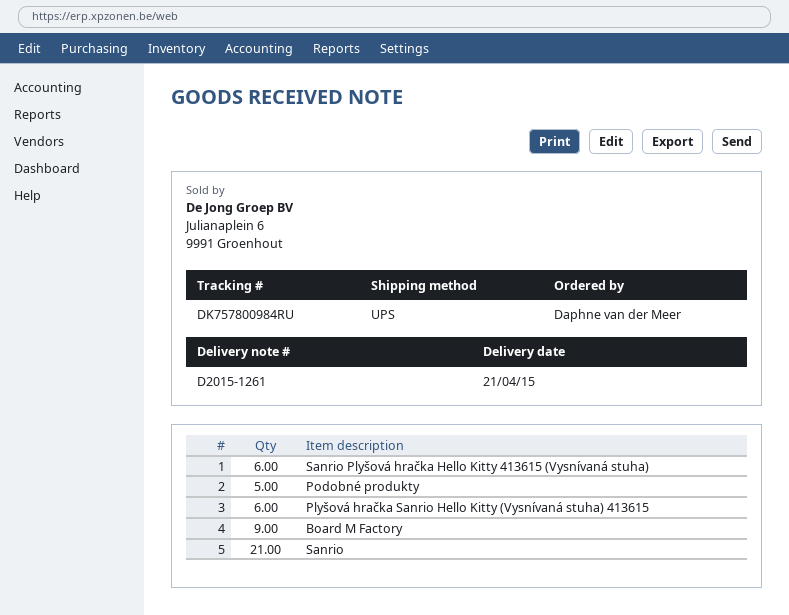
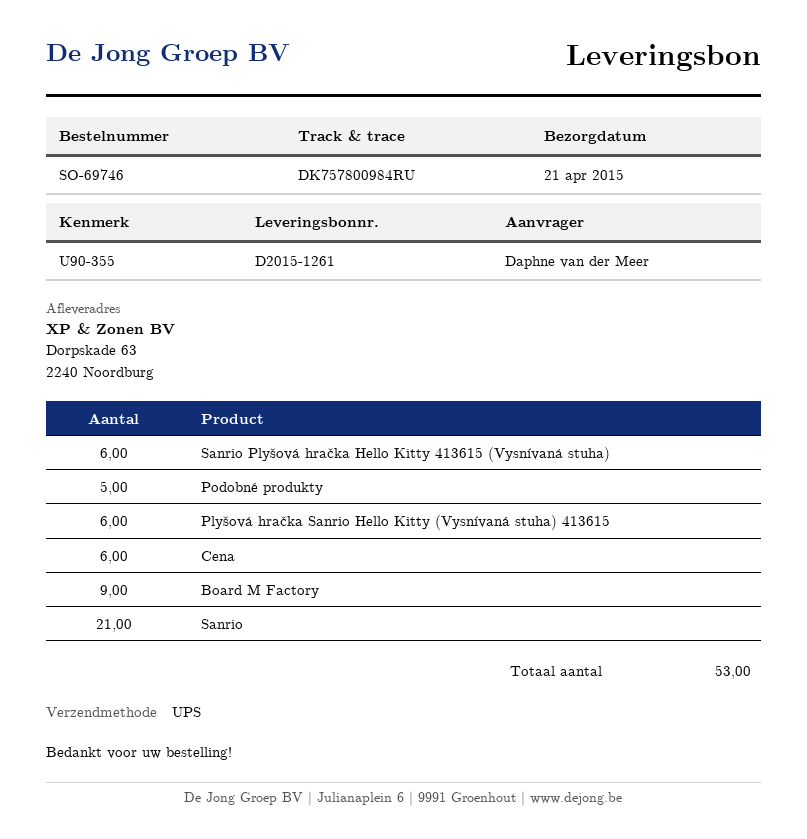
Cena: none -> 6

